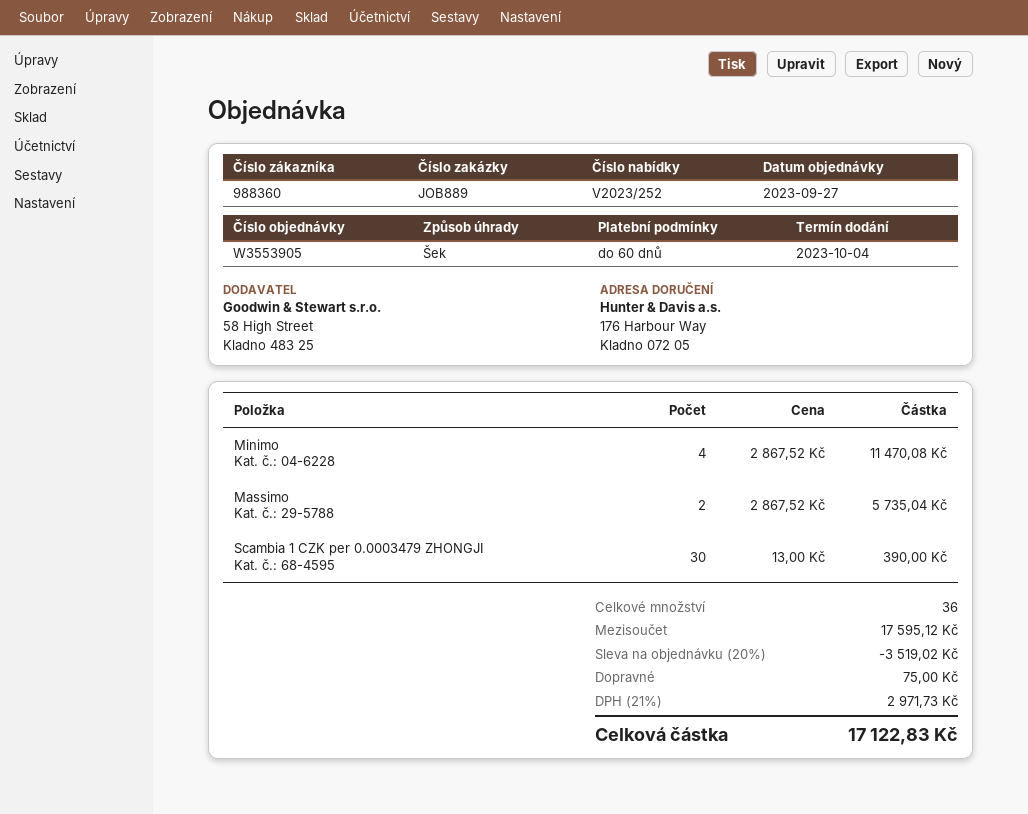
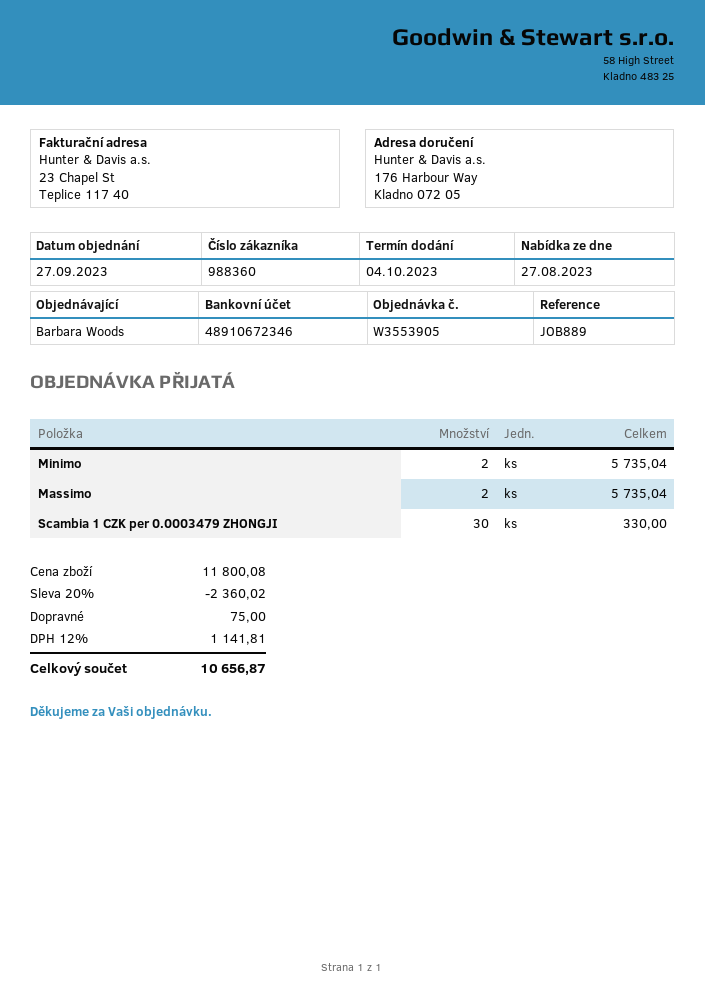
Minimo: 4 for 11470.08 -> 2 for 5735.04
Scambia 1 CZK per 0.0003479 ZHONGJI: 30 for 390.00 -> 30 for 330.00
subtotal: 17595.12 -> 11800.08
discount: 20% = 3519.02 -> 20% = 2360.02
tax: 21% = 2971.73 -> 12% = 1141.81
total: 17122.83 -> 10656.87

